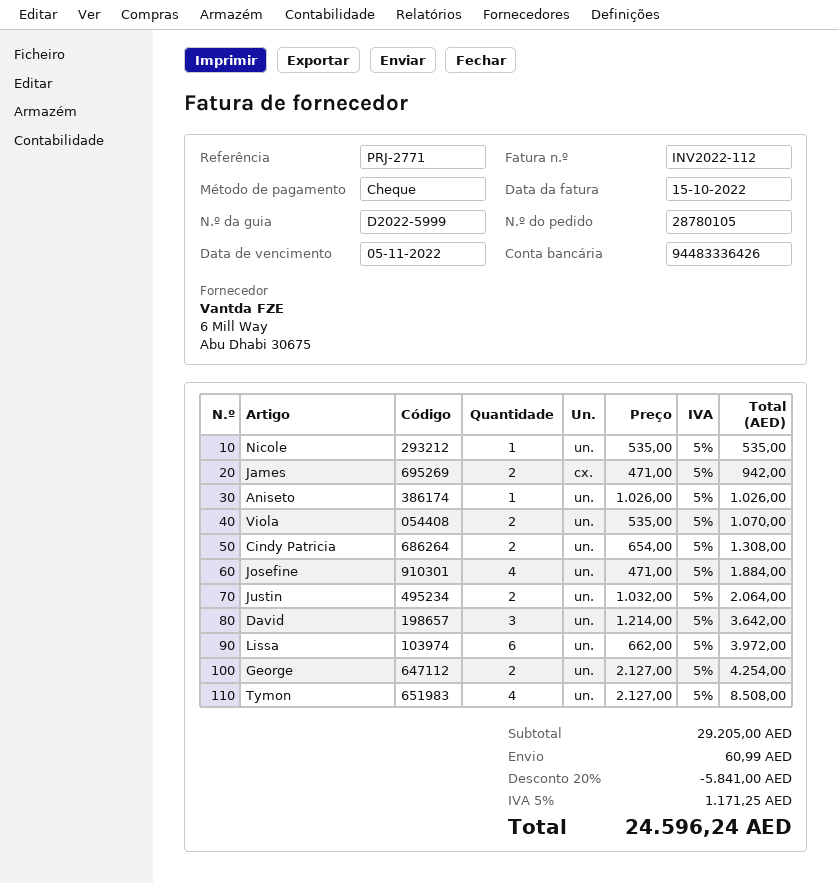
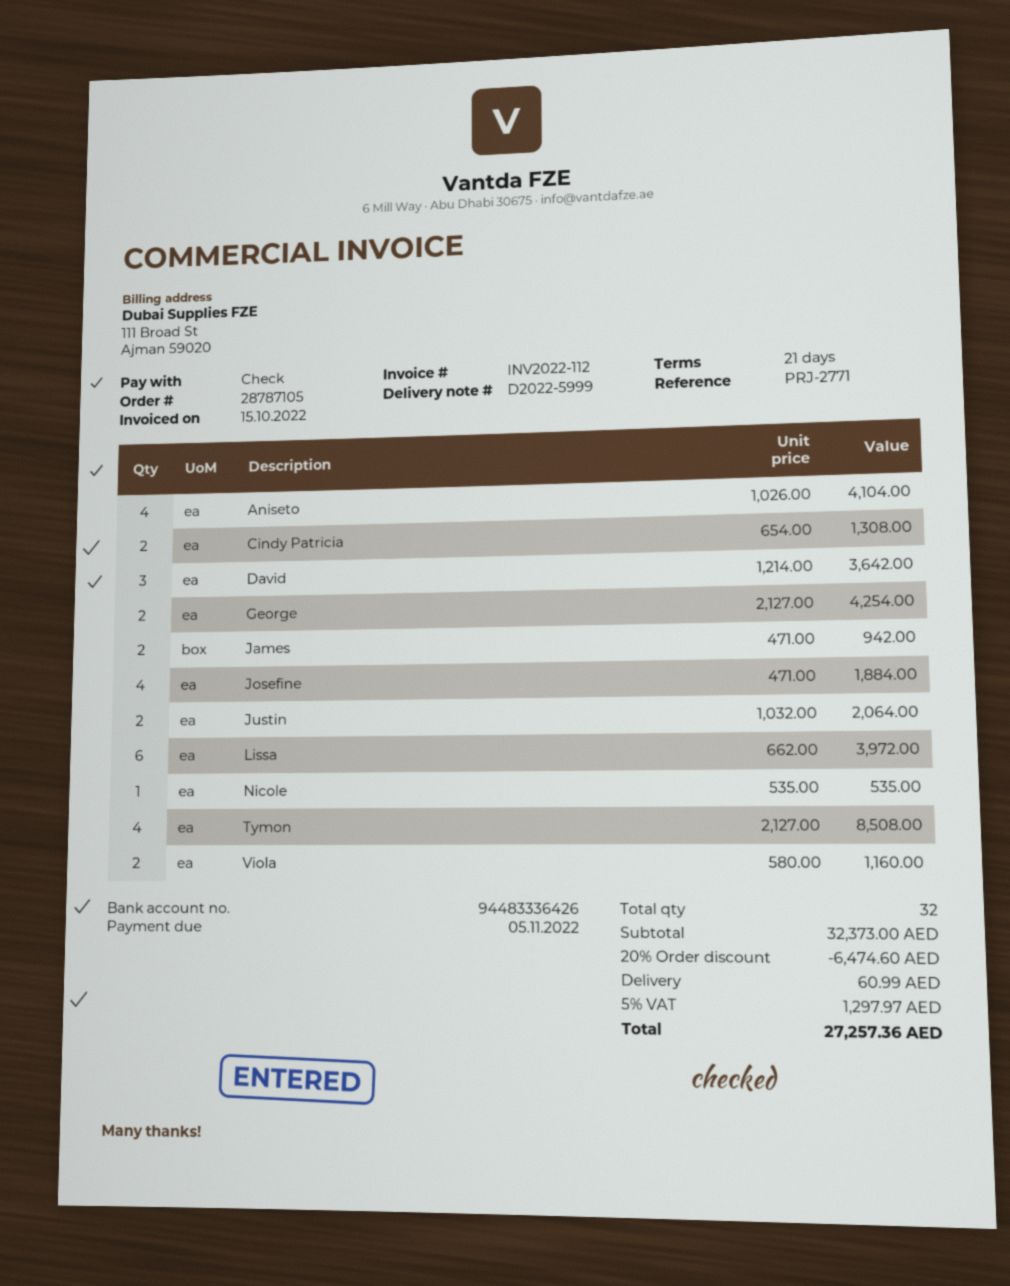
order number: 28780105 -> 28787105
Aniseto: 1 x 1026.00 = 1026.00 -> 4 x 1026.00 = 4104.00
Viola: 2 x 535.00 = 1070.00 -> 2 x 580.00 = 1160.00
subtotal: 29205.00 -> 32373.00
discount: 20% = 5841.00 -> 20% = 6474.60
tax: 5% = 1171.25 -> 5% = 1297.97
total: 24596.24 -> 27257.36

